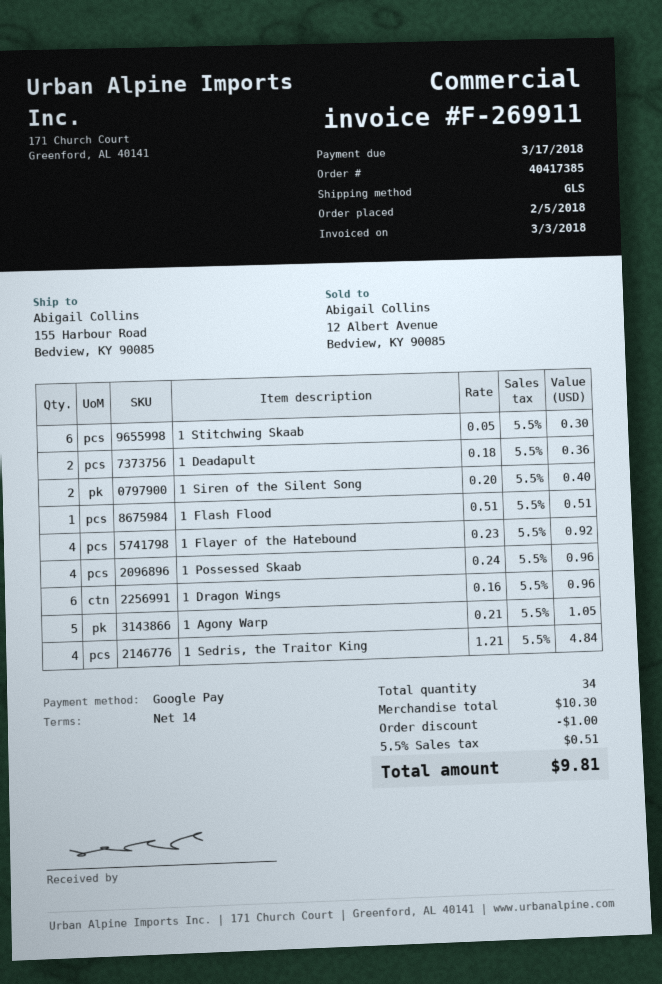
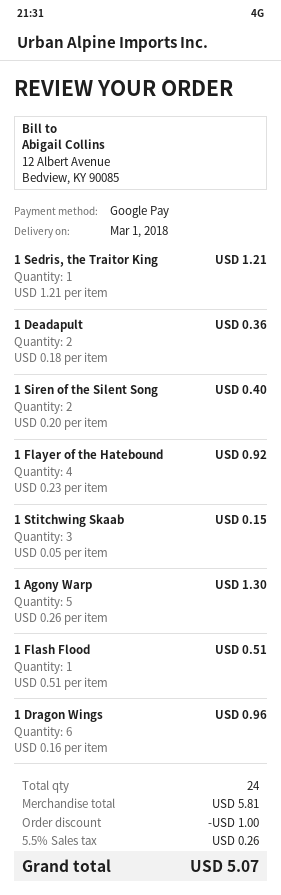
1 Stitchwing Skaab: 6 x 0.05 = 0.30 -> 3 x 0.05 = 0.15
1 Possessed Skaab: 4 x 0.24 = 0.96 -> none
1 Agony Warp: 5 x 0.21 = 1.05 -> 5 x 0.26 = 1.30
1 Sedris, the Traitor King: 4 x 1.21 = 4.84 -> 1 x 1.21 = 1.21
total quantity: 34 -> 24
subtotal: 10.30 -> 5.81
tax: 5.5% = 0.51 -> 5.5% = 0.26
total: 9.81 -> 5.07

